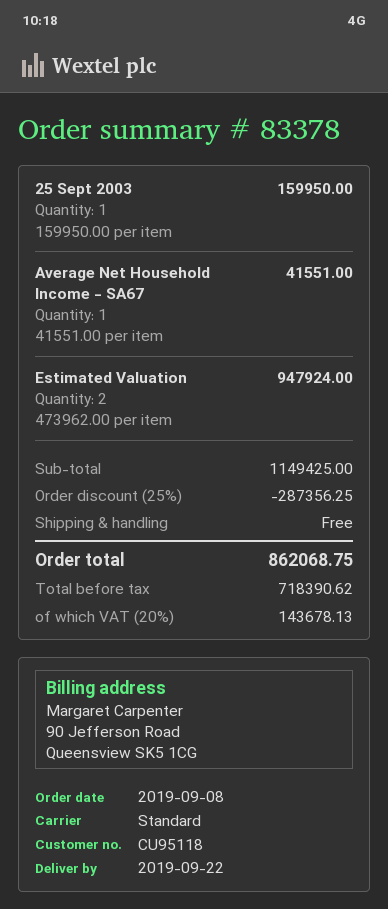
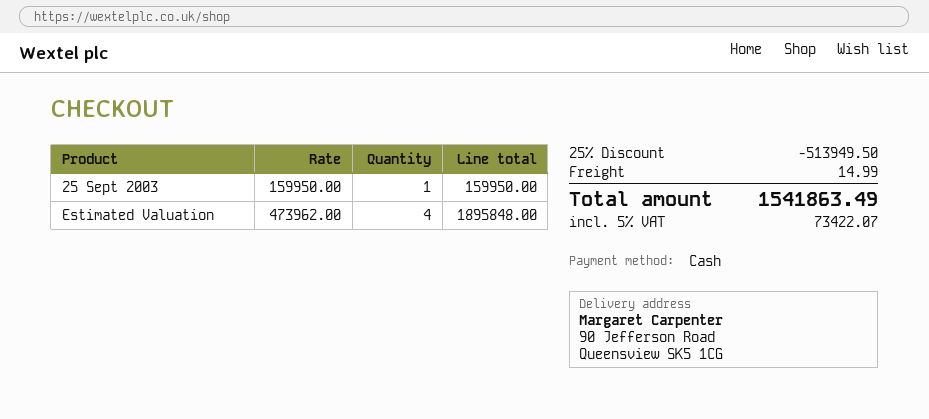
Average Net Household Income - SA67: 1 x 41551.00 = 41551.00 -> none
Estimated Valuation: 2 x 473962.00 = 947924.00 -> 4 x 473962.00 = 1895848.00
discount: 25% = 287356.25 -> 25% = 513949.50
shipping: 0.00 -> 14.99
tax: 20% = 143678.13 -> 5% = 73422.07
total: 862068.75 -> 1541863.49

